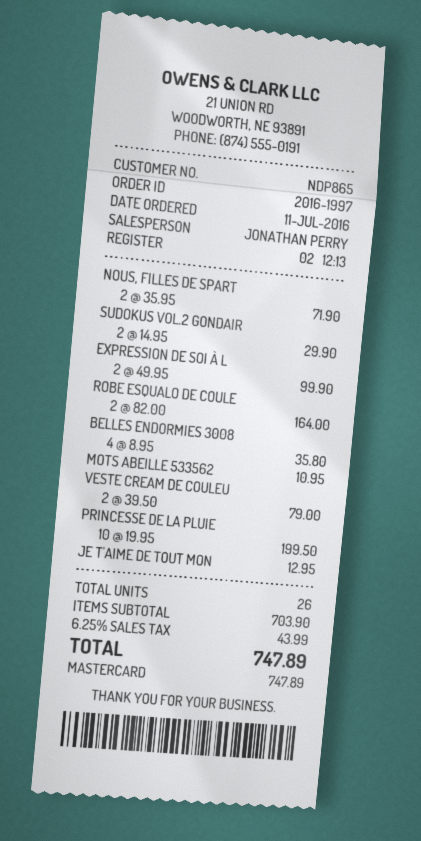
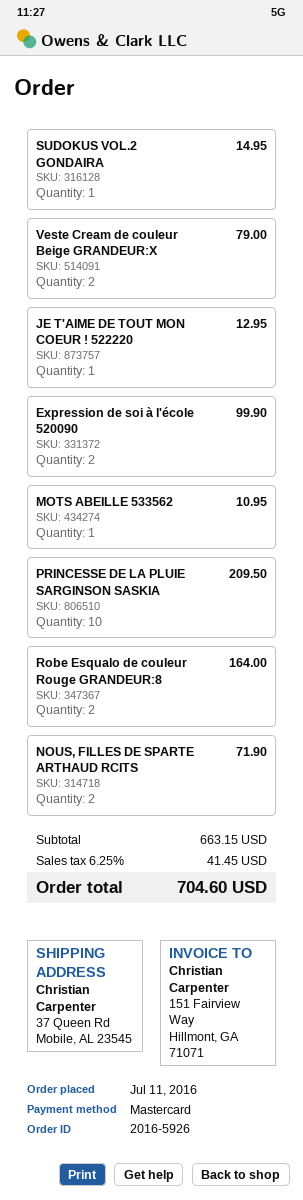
order number: 2016-1997 -> 2016-5926
SUDOKUS VOL.2 GONDAIR: 2 for 29.90 -> 1 for 14.95
BELLES ENDORMIES 3008: 4 for 35.80 -> none
PRINCESSE DE LA PLUIE: 10 for 199.50 -> 10 for 209.50
subtotal: 703.90 -> 663.15
tax: 6.25% = 43.99 -> 6.25% = 41.45
total: 747.89 -> 704.60

